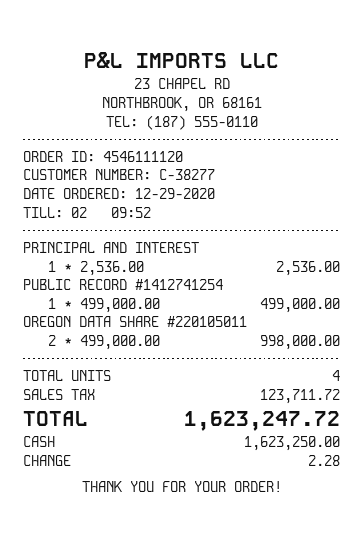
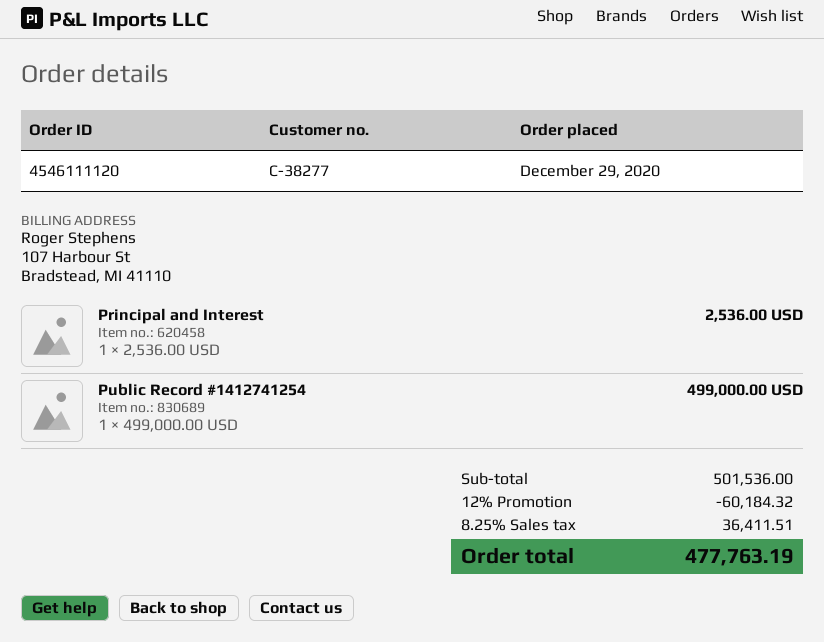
OREGON DATA SHARE #220105011: 2 x 499000.00 = 998000.00 -> none
discount: none -> 12% = 60184.32
tax: 123711.72 -> 36411.51
total: 1623247.72 -> 477763.19

